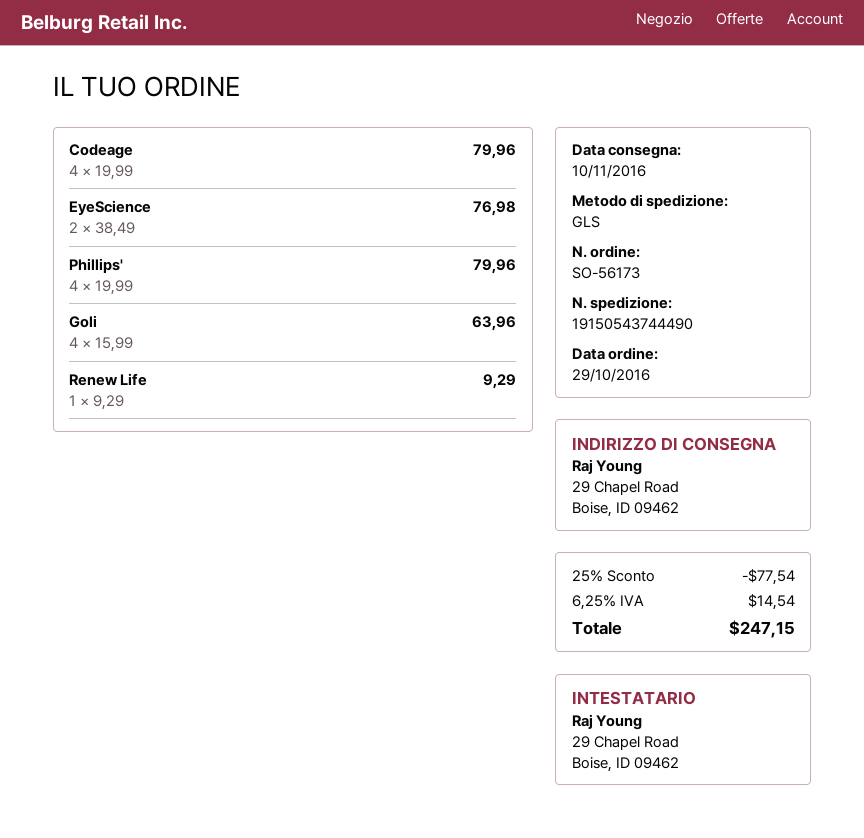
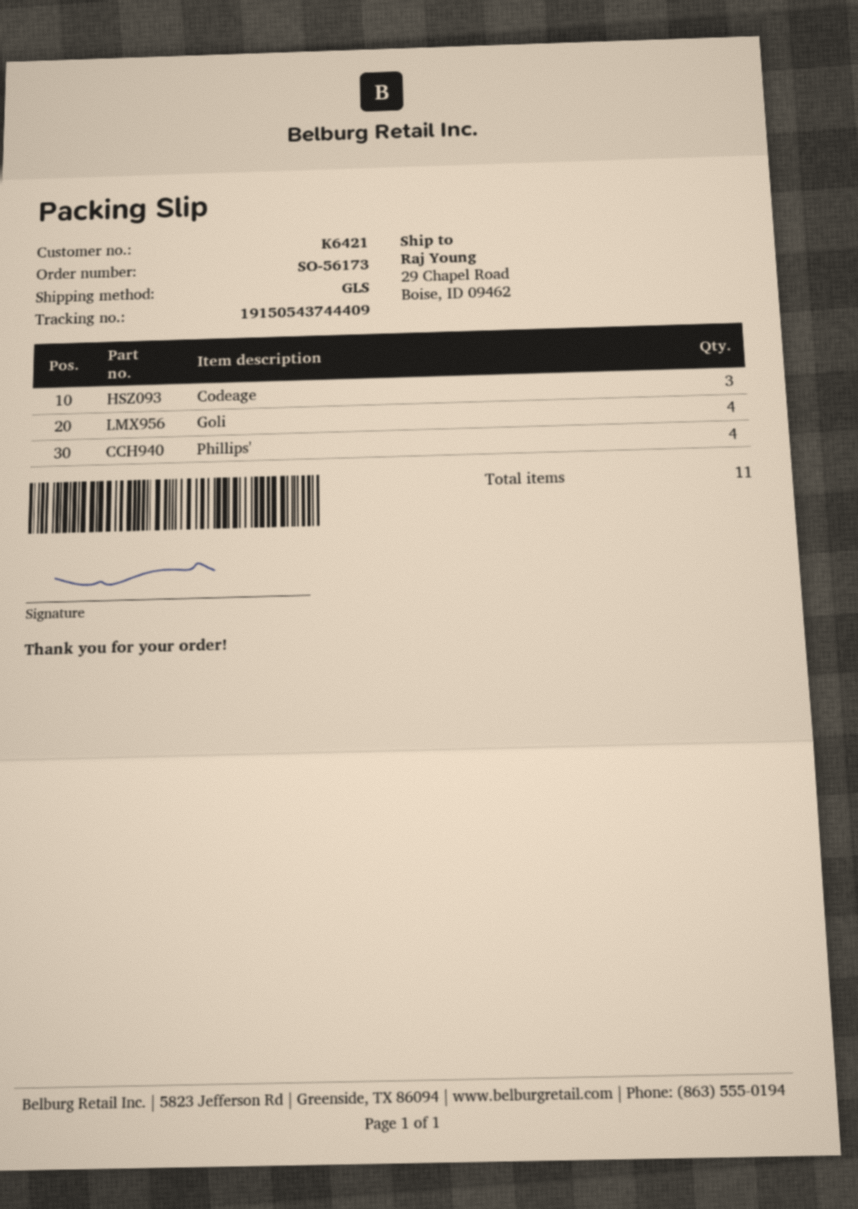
tracking number: 19150543744490 -> 19150543744409
Codeage: 4 -> 3
EyeScience: 2 -> none
Renew Life: 1 -> none

